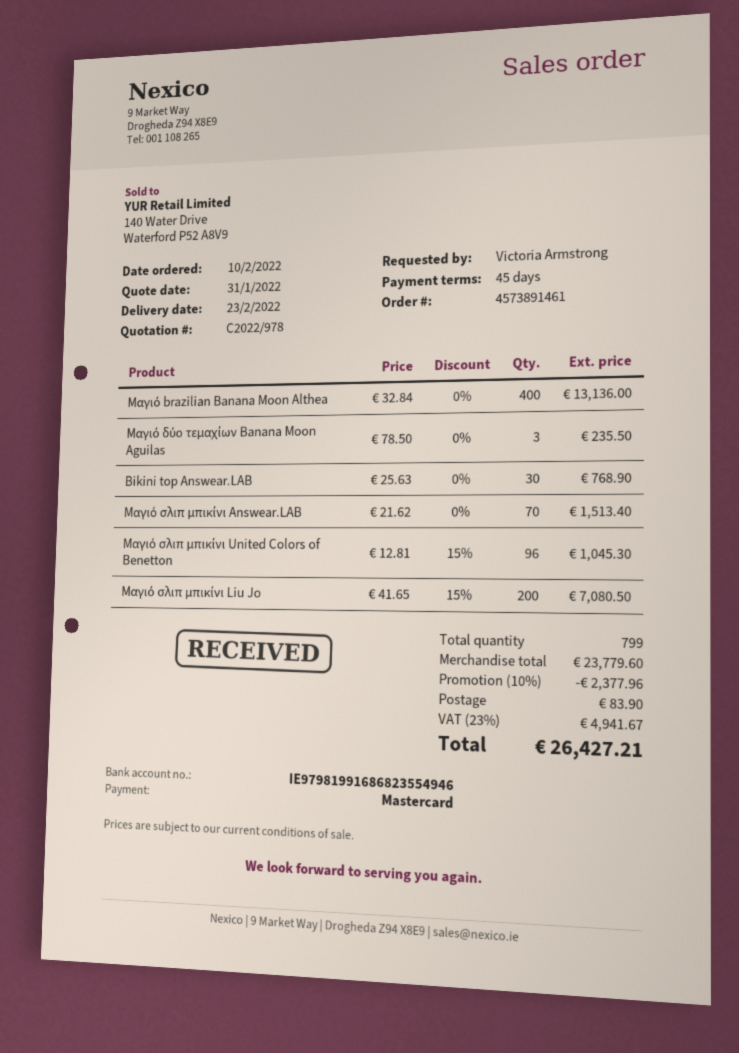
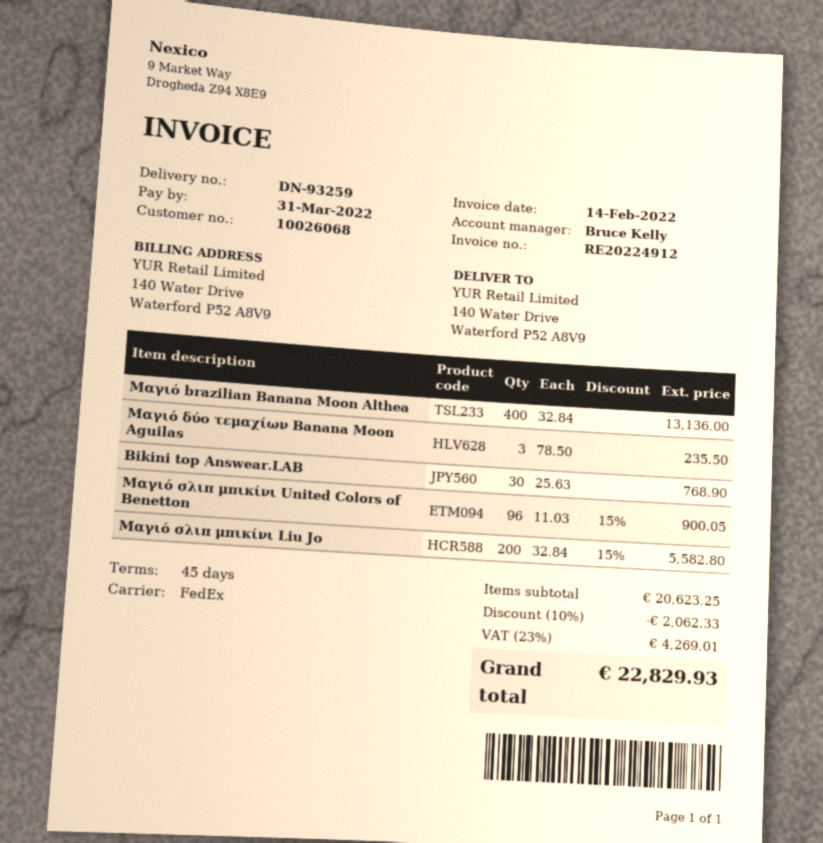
Μαγιό σλιπ μπικίνι Answear.LAB: 70 x 21.62 = 1513.40 -> none
Μαγιό σλιπ μπικίνι United Colors of Benetton: 96 x 12.81 - 15% = 1045.30 -> 96 x 11.03 - 15% = 900.05
Μαγιό σλιπ μπικίνι Liu Jo: 200 x 41.65 - 15% = 7080.50 -> 200 x 32.84 - 15% = 5582.80
subtotal: 23779.60 -> 20623.25
discount: 10% = 2377.96 -> 10% = 2062.33
shipping: 83.90 -> none
tax: 23% = 4941.67 -> 23% = 4269.01
total: 26427.21 -> 22829.93

